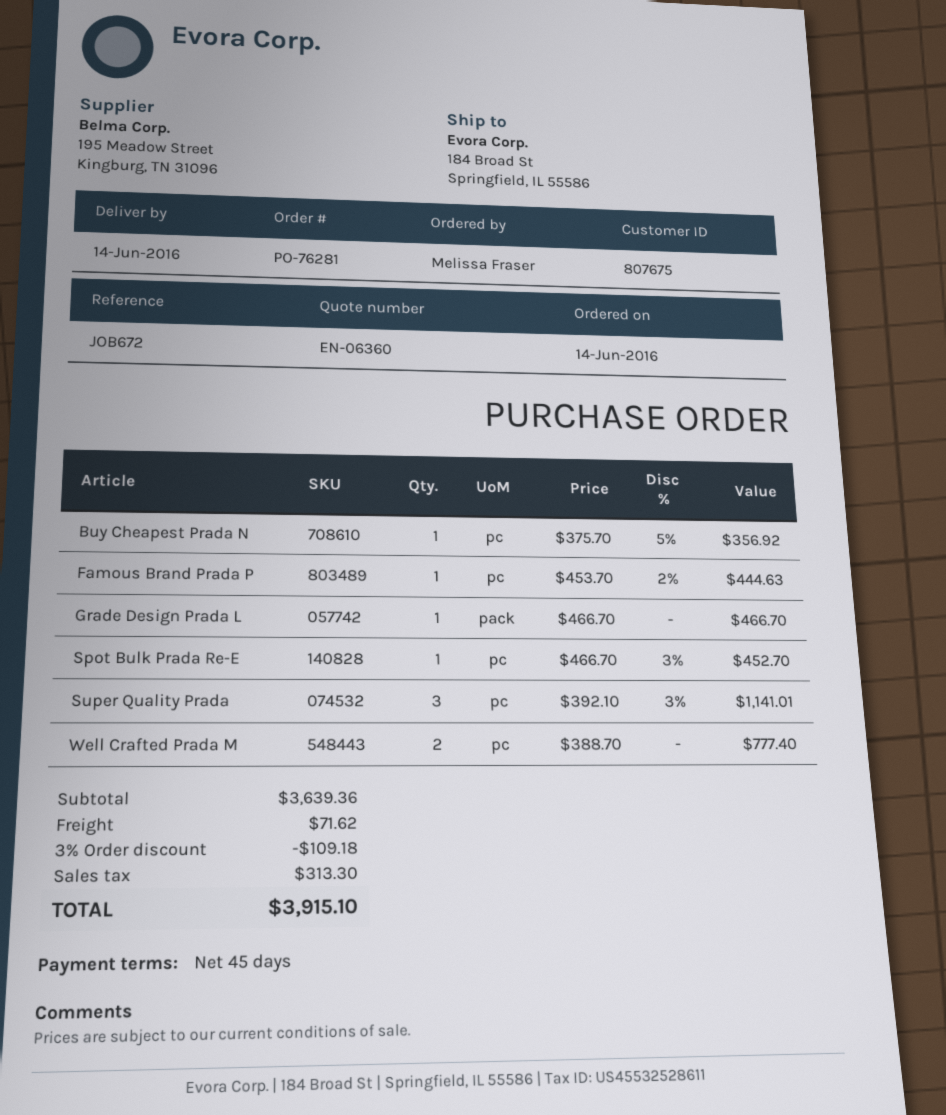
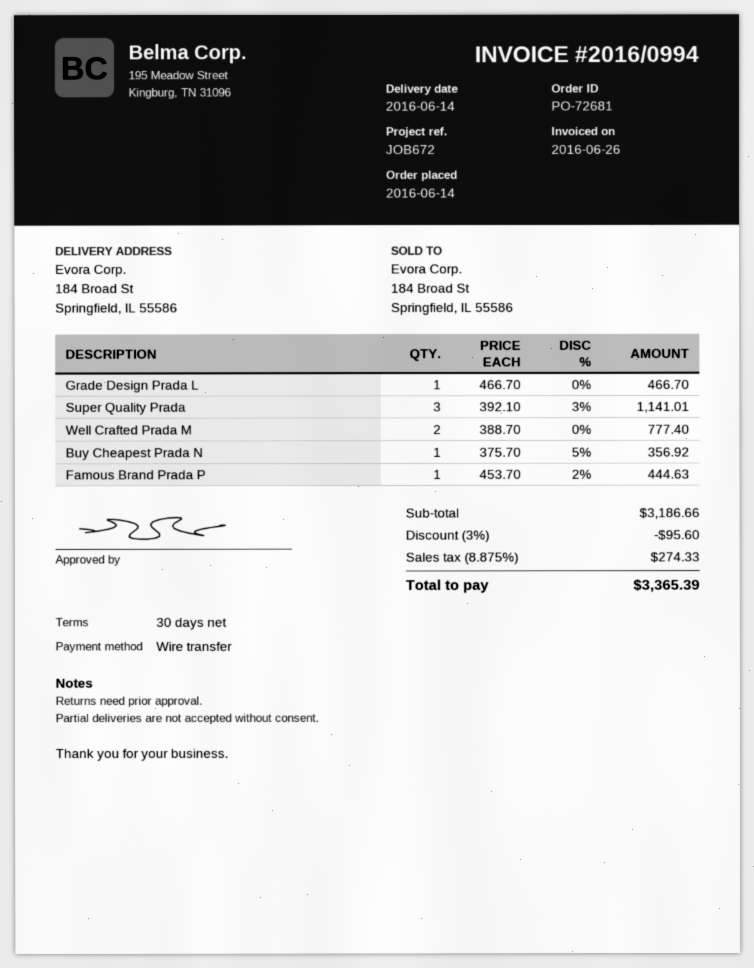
order number: PO-76281 -> PO-72681
payment terms: 45 days -> 30 days
Spot Bulk Prada Re-E: 1 x 466.70 - 3% = 452.70 -> none
subtotal: 3639.36 -> 3186.66
discount: 3% = 109.18 -> 3% = 95.60
shipping: 71.62 -> none
tax: 313.30 -> 274.33
total: 3915.10 -> 3365.39

